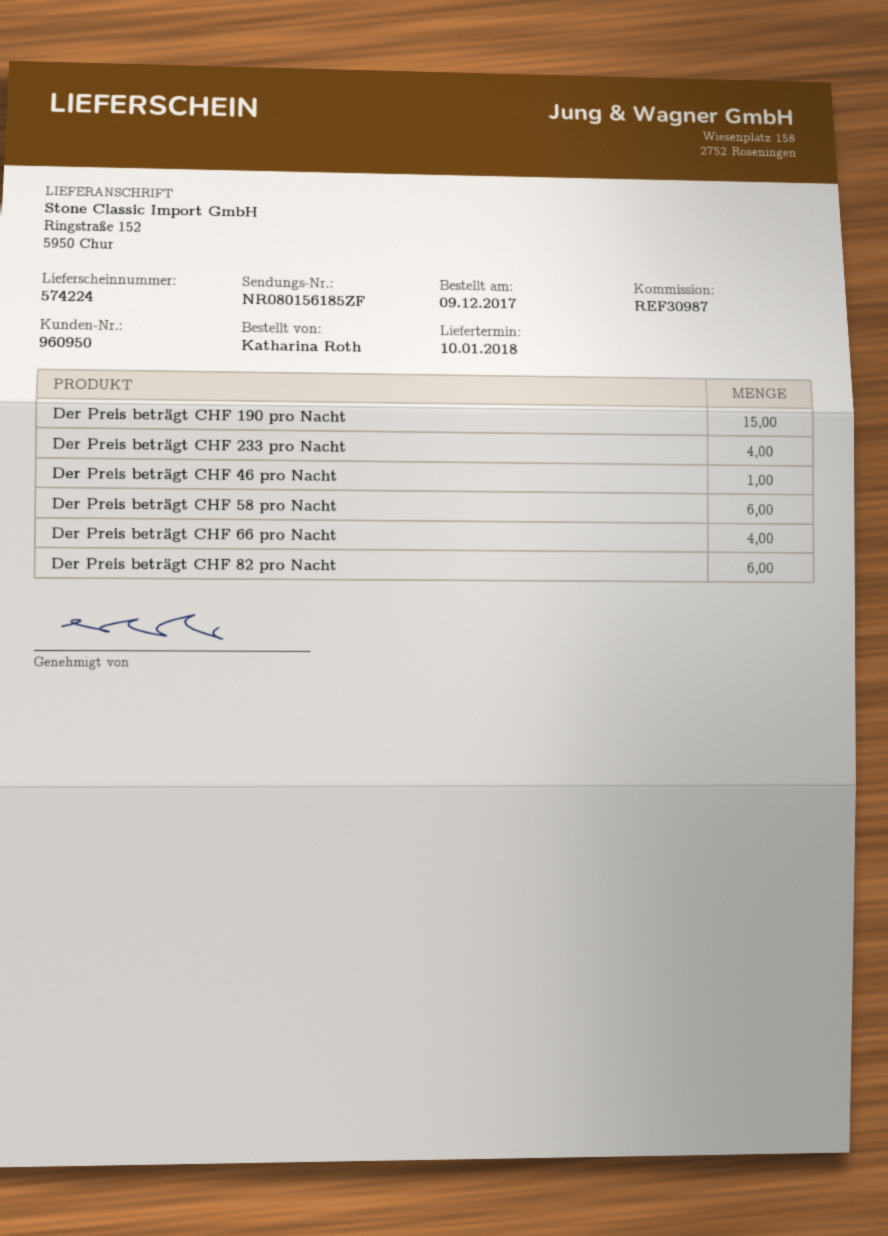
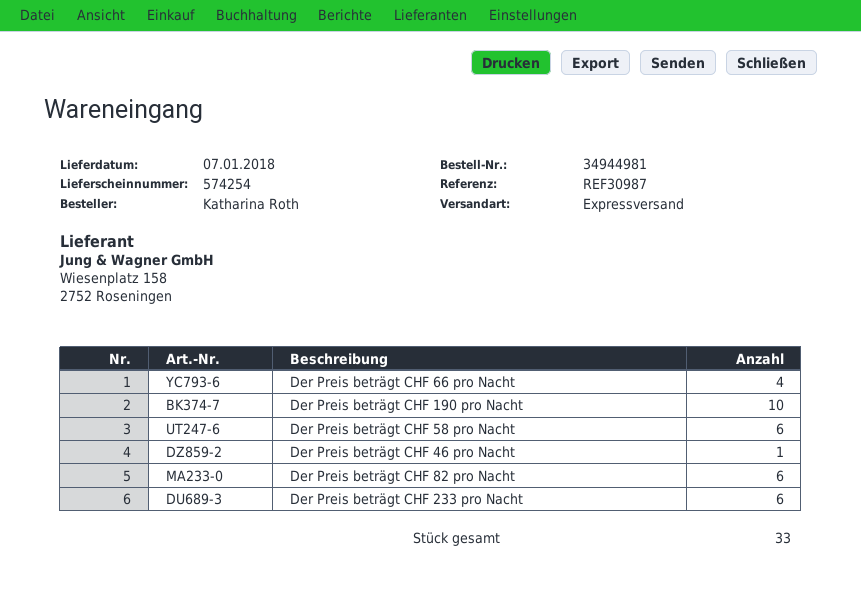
delivery note number: 574224 -> 574254
delivery date: 2018-01-10 -> 2018-01-07
Der Preis beträgt CHF 190 pro Nacht: 15 -> 10
Der Preis beträgt CHF 233 pro Nacht: 4 -> 6

